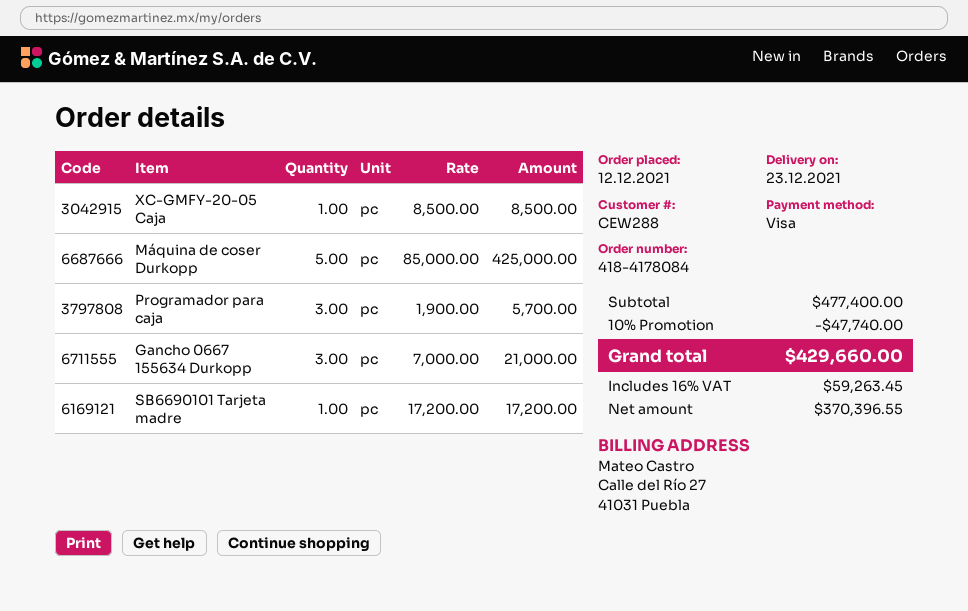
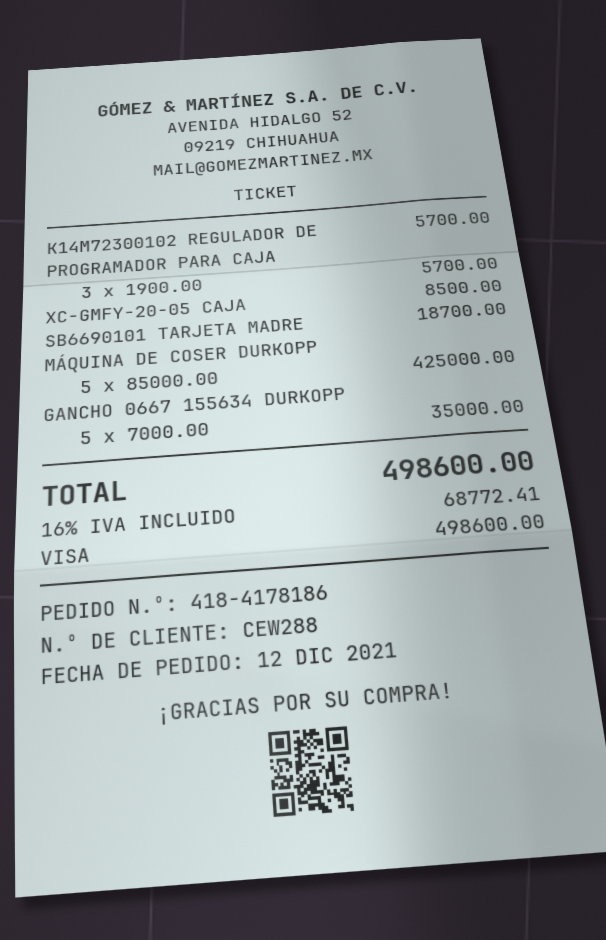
order number: 418-4178084 -> 418-4178186
Gancho 0667 155634 Durkopp: 3 x 7000.00 = 21000.00 -> 5 x 7000.00 = 35000.00
SB6690101 Tarjeta madre: 1 x 17200.00 = 17200.00 -> 1 x 18700.00 = 18700.00
K14M72300102 REGULADOR DE: none -> 1 x 5700.00 = 5700.00
discount: 10% = 47740.00 -> none
tax: 16% = 59263.45 -> 16% = 68772.41
total: 429660.00 -> 498600.00

